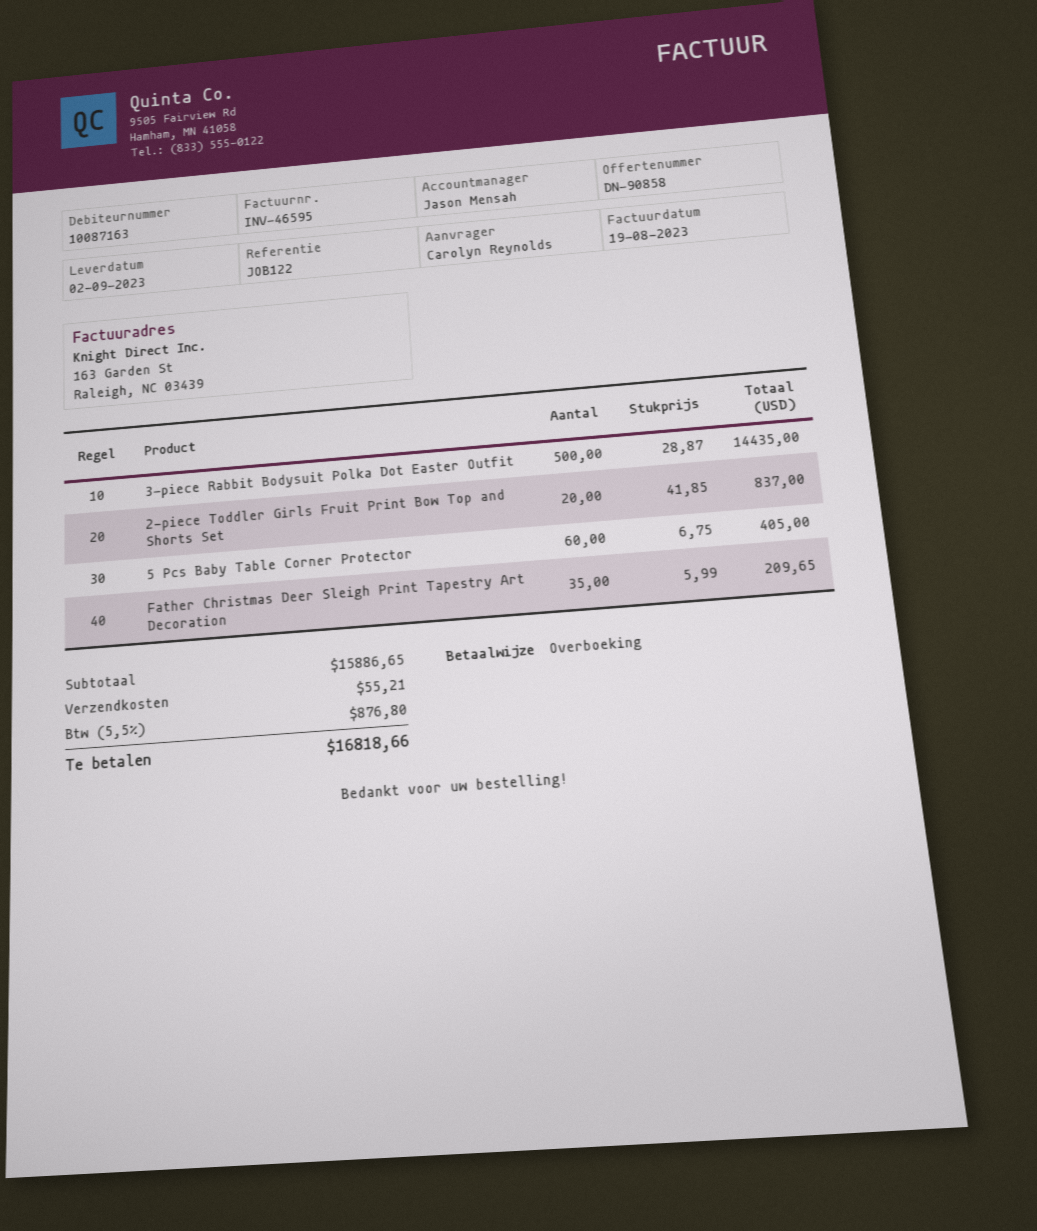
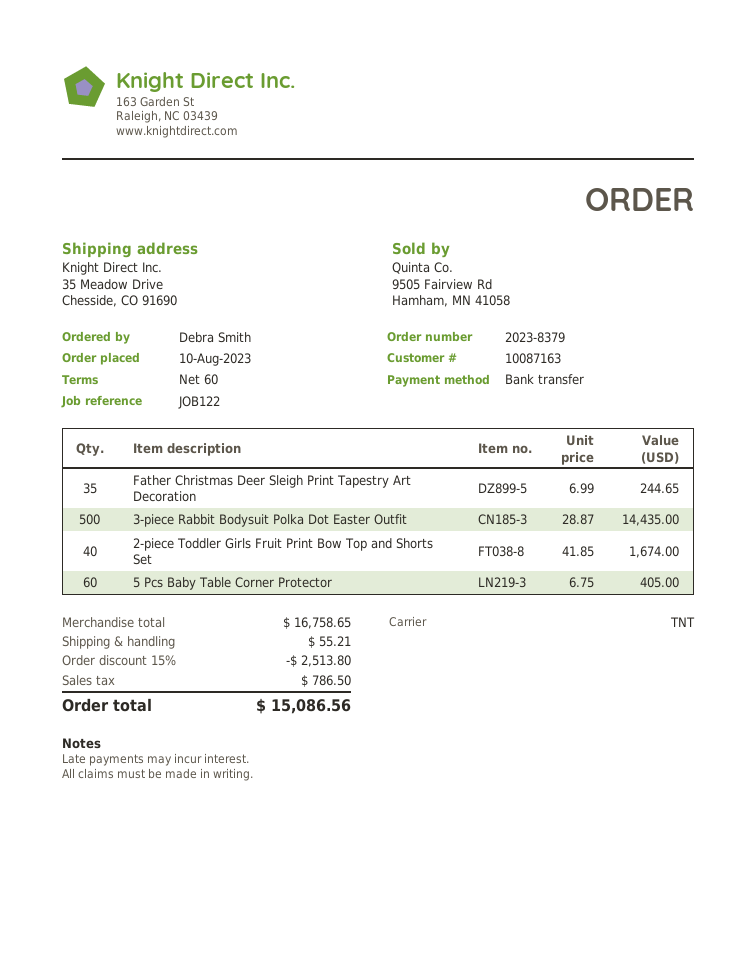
ordered by: Carolyn Reynolds -> Debra Smith
2-piece Toddler Girls Fruit Print Bow Top and Shorts Set: 20 x 41.85 = 837.00 -> 40 x 41.85 = 1674.00
Father Christmas Deer Sleigh Print Tapestry Art Decoration: 35 x 5.99 = 209.65 -> 35 x 6.99 = 244.65
subtotal: 15886.65 -> 16758.65
discount: none -> 15% = 2513.80
tax: 876.80 -> 786.50
total: 16818.66 -> 15086.56

